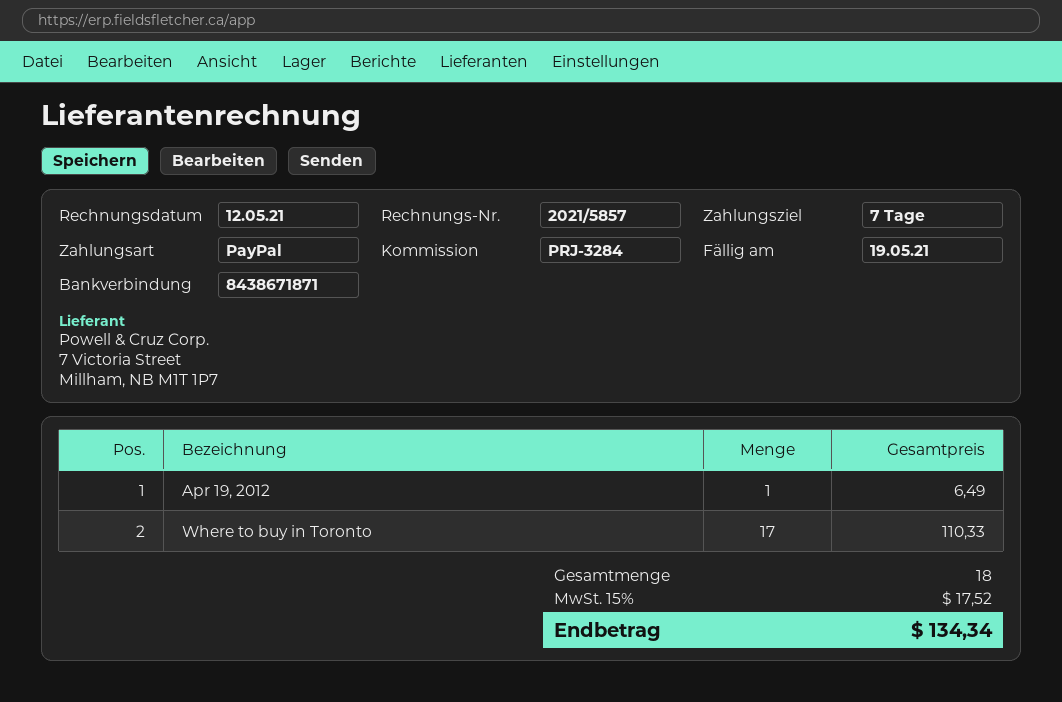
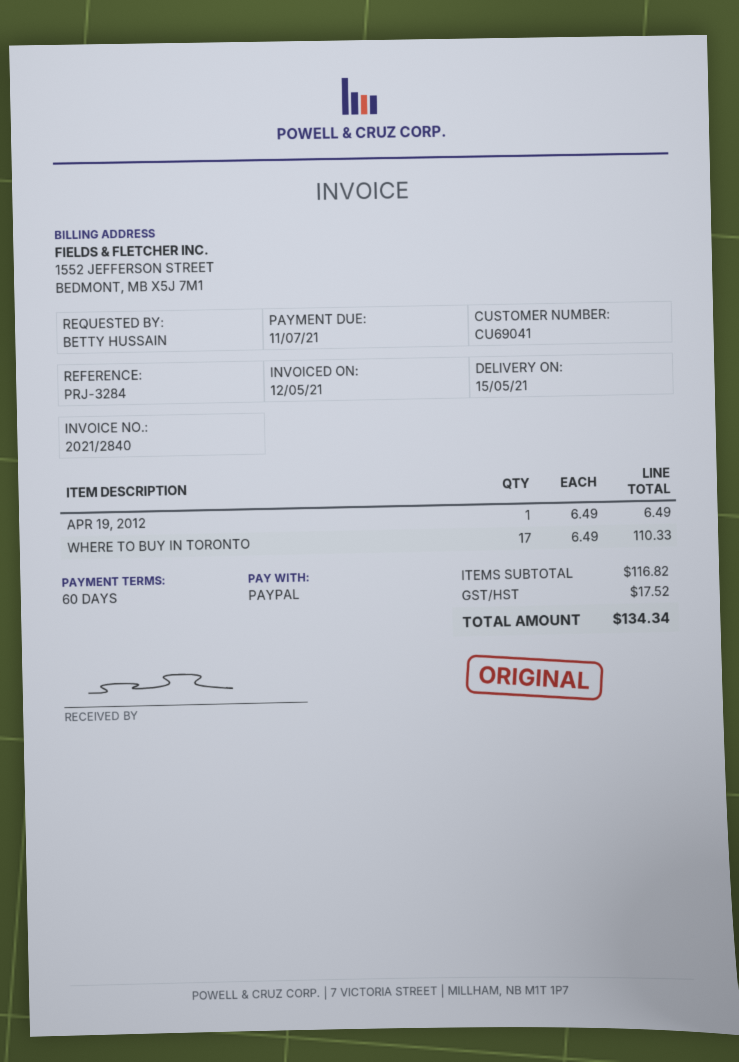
invoice number: 2021/5857 -> 2021/2840
payment terms: 7 days -> 60 days
due date: 2021-05-19 -> 2021-07-11

